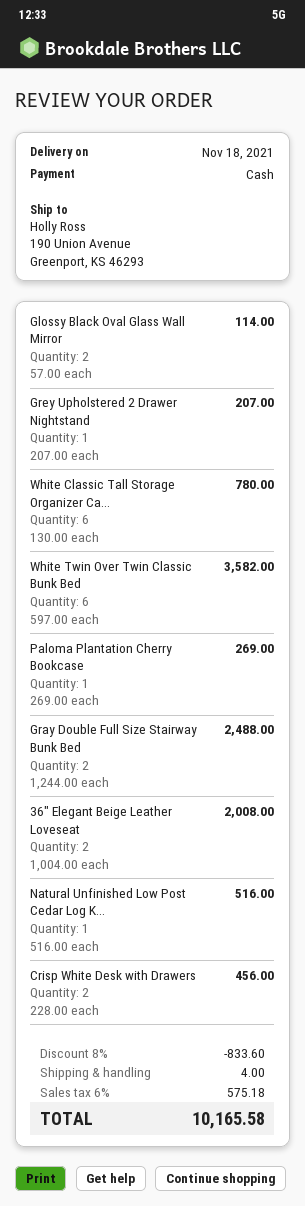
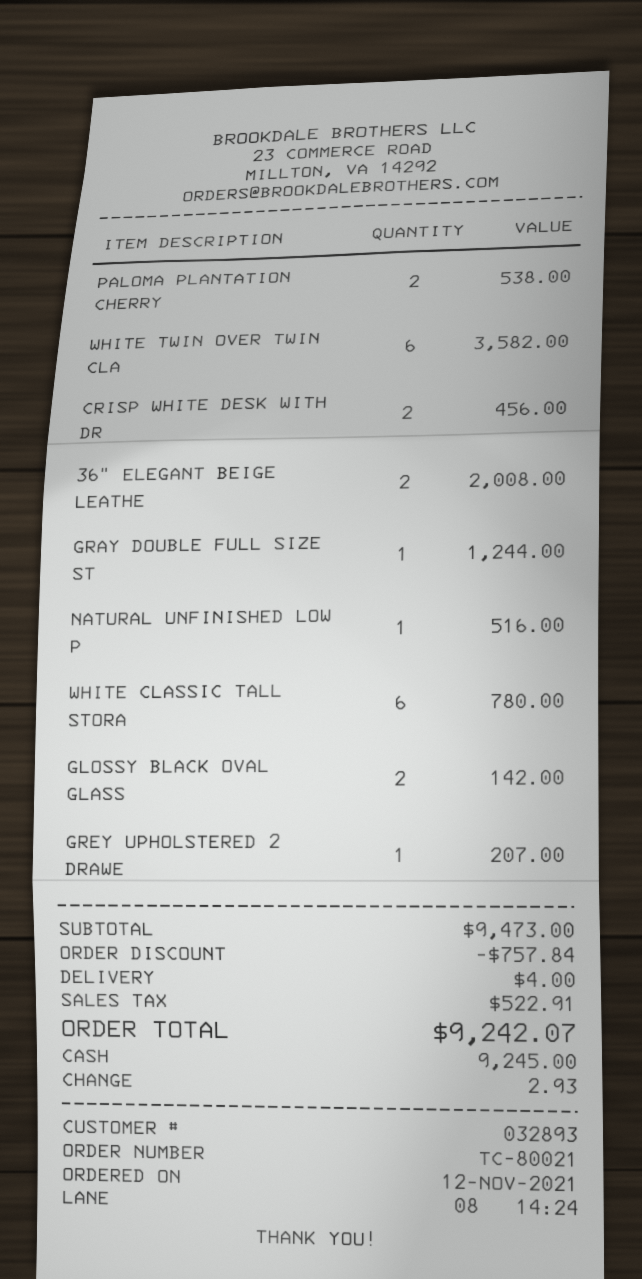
Glossy Black Oval Glass Wall Mirror: 2 for 114.00 -> 2 for 142.00
Paloma Plantation Cherry Bookcase: 1 for 269.00 -> 2 for 538.00
Gray Double Full Size Stairway Bunk Bed: 2 for 2488.00 -> 1 for 1244.00
discount: 833.60 -> 757.84
tax: 575.18 -> 522.91
total: 10165.58 -> 9242.07

